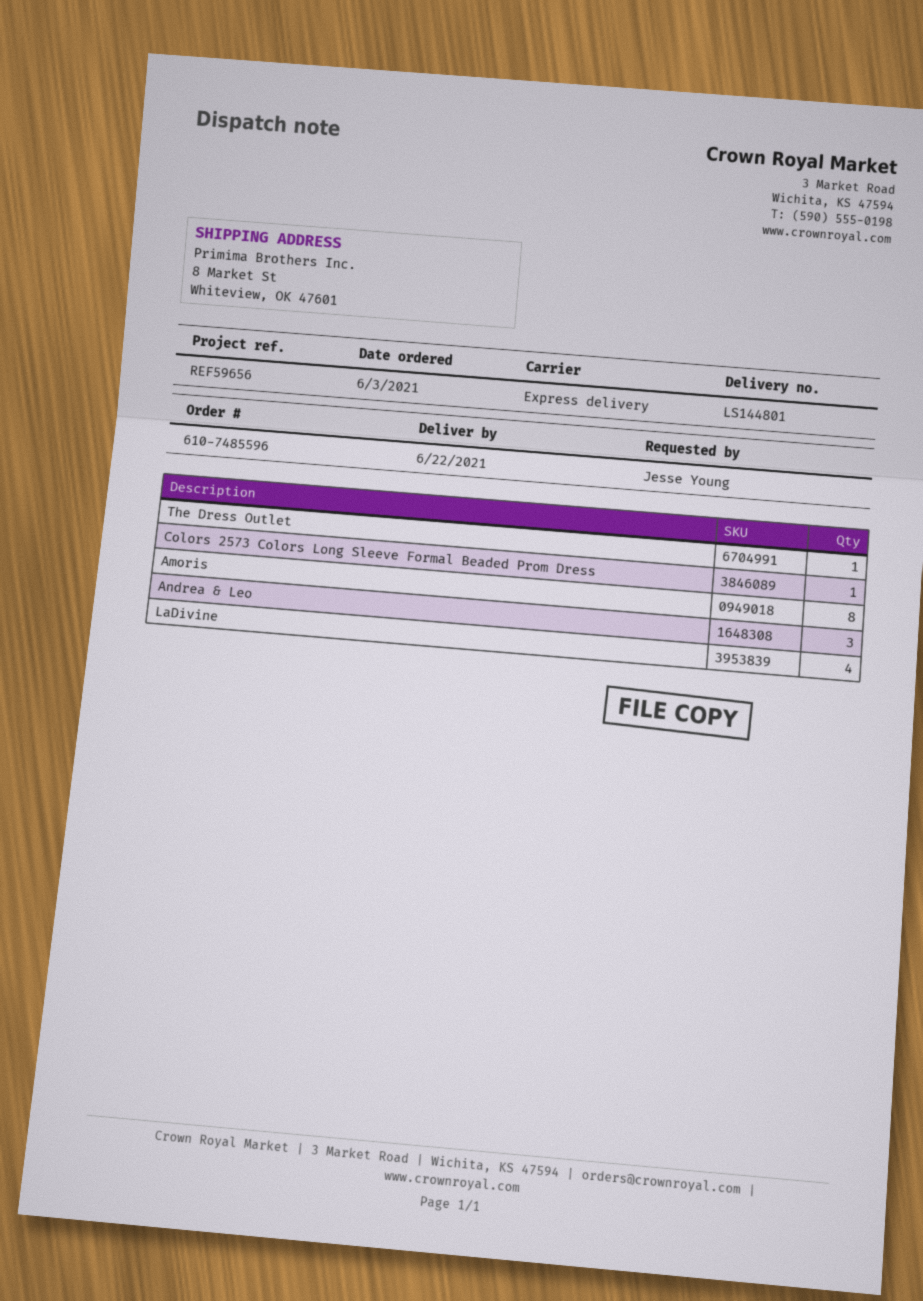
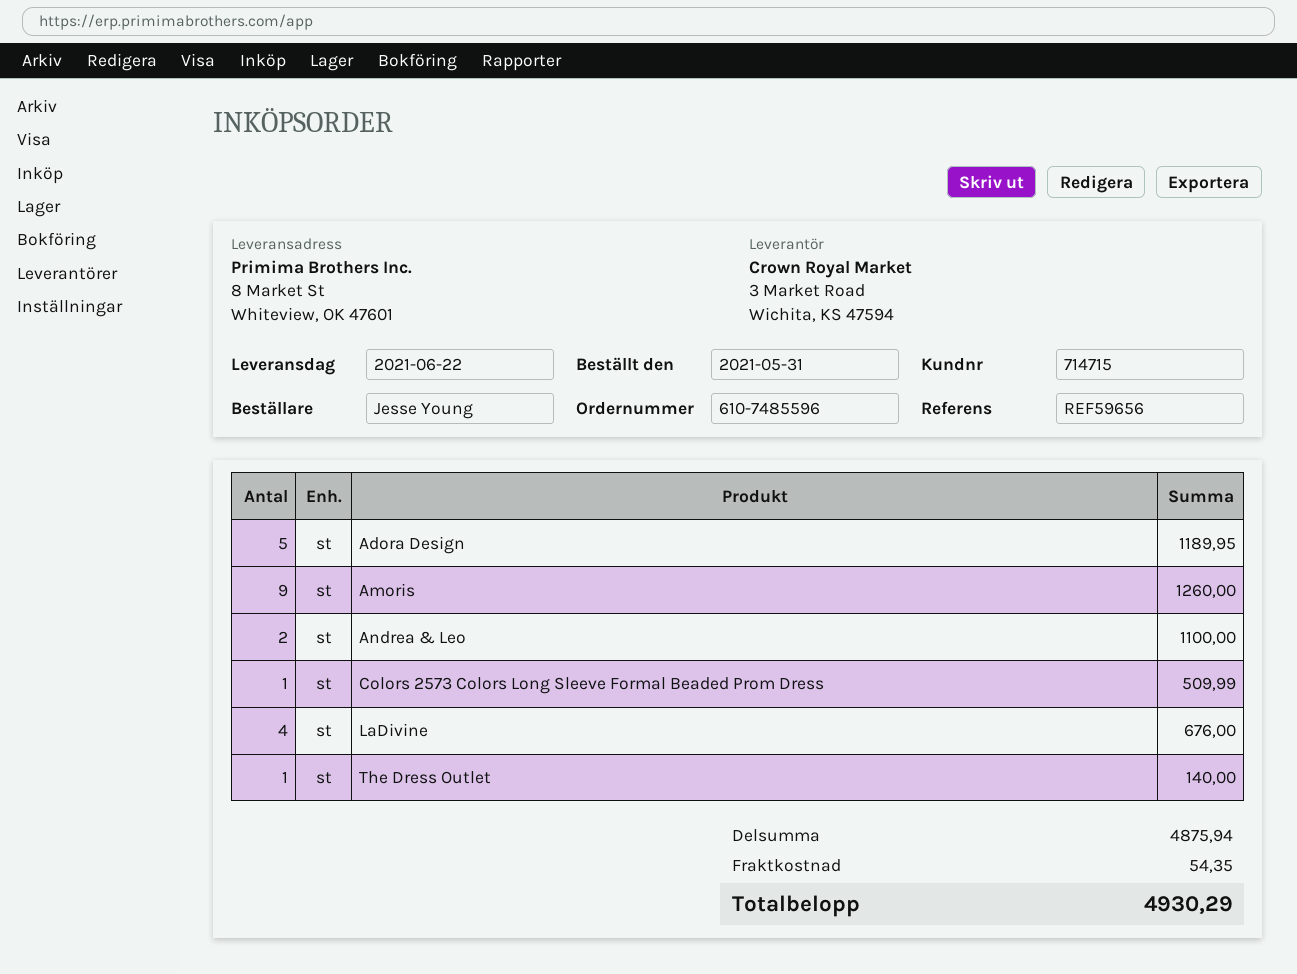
order date: 2021-06-03 -> 2021-05-31
Amoris: 8 -> 9
Andrea & Leo: 3 -> 2
Adora Design: none -> 5

